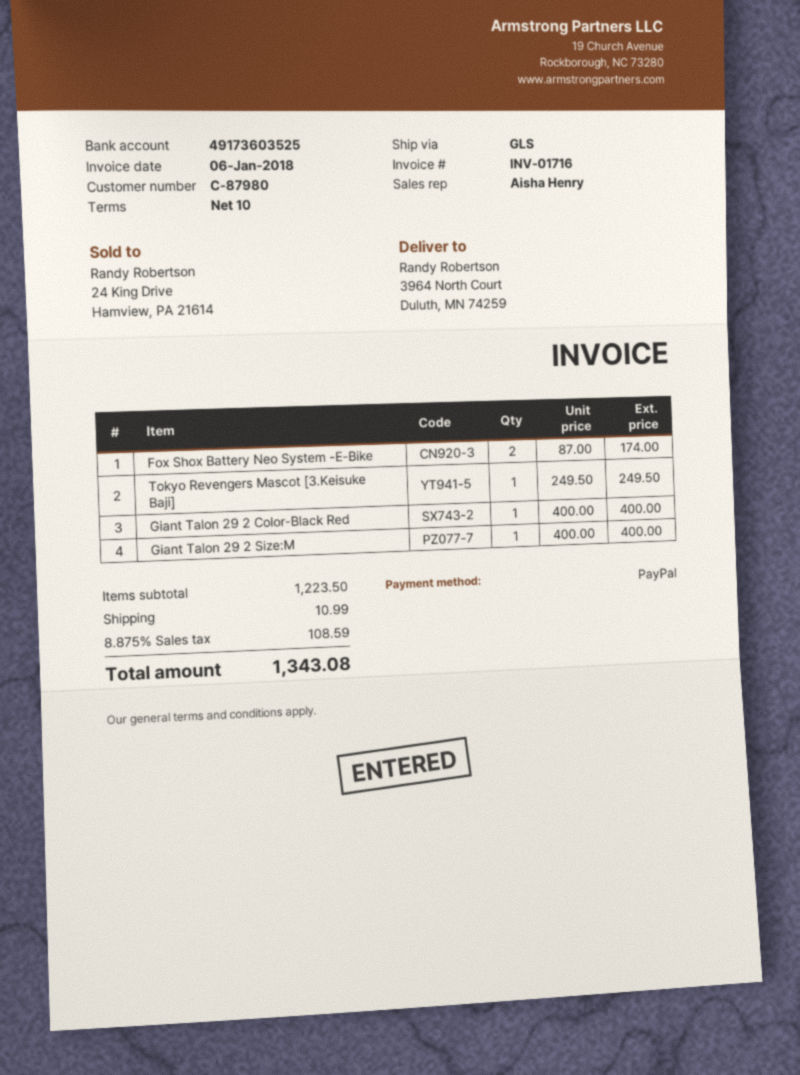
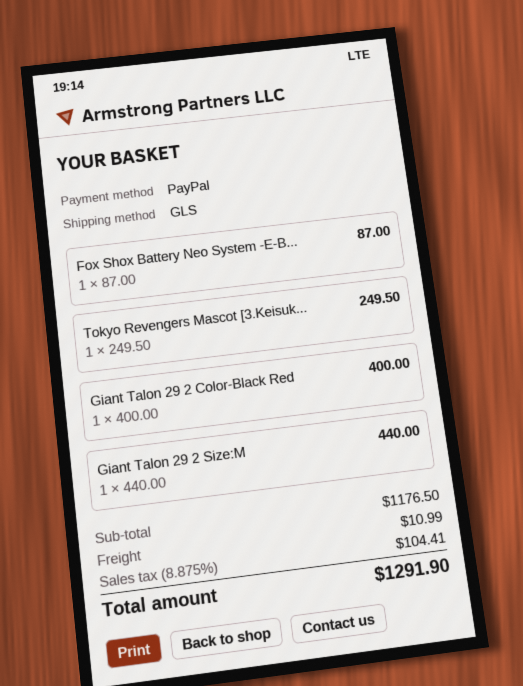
Fox Shox Battery Neo System -E-Bike: 2 x 87.00 = 174.00 -> 1 x 87.00 = 87.00
Giant Talon 29 2 Size:M: 1 x 400.00 = 400.00 -> 1 x 440.00 = 440.00
subtotal: 1223.50 -> 1176.50
tax: 8.875% = 108.59 -> 8.875% = 104.41
total: 1343.08 -> 1291.90

